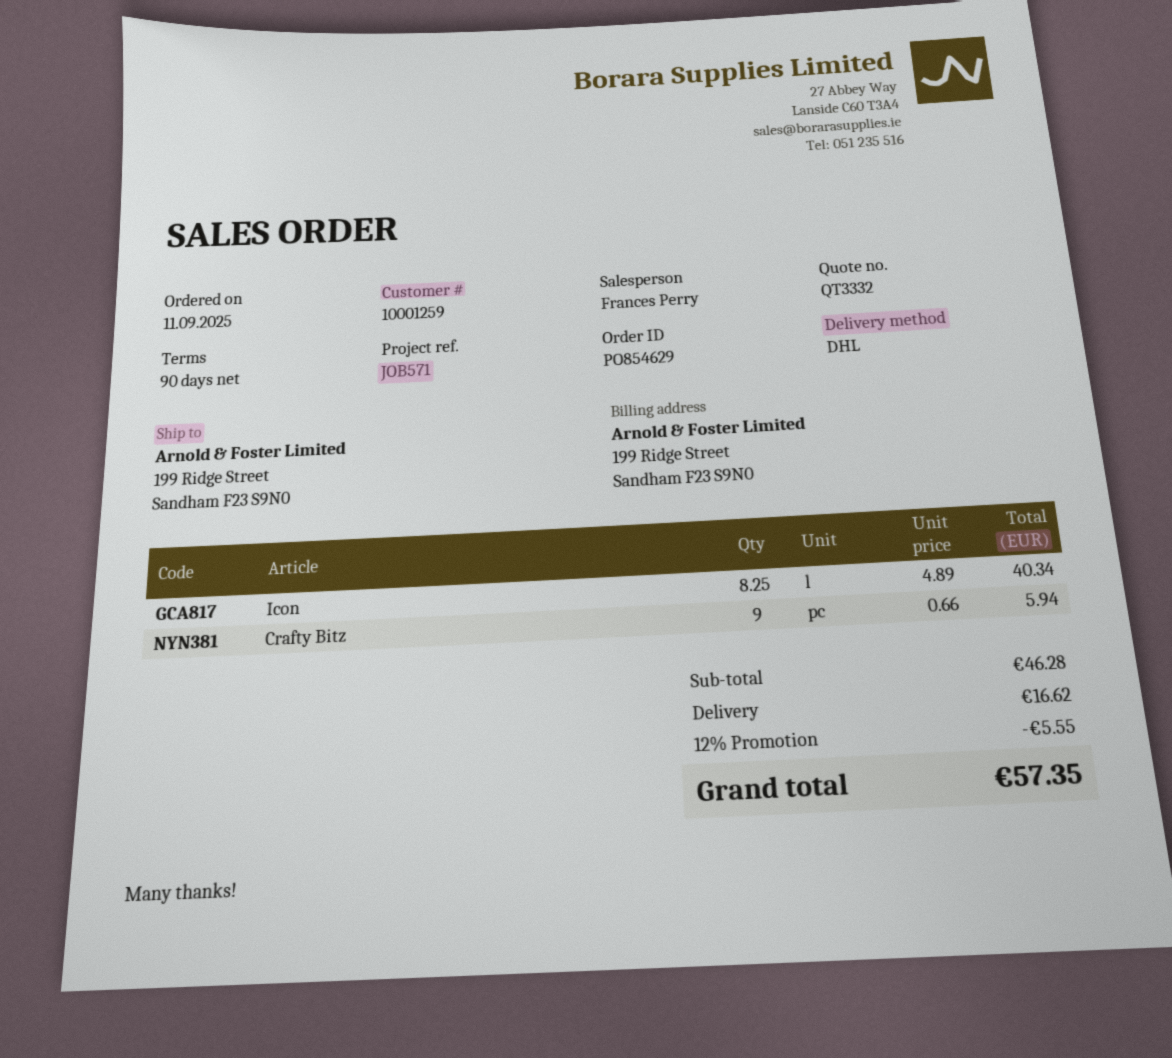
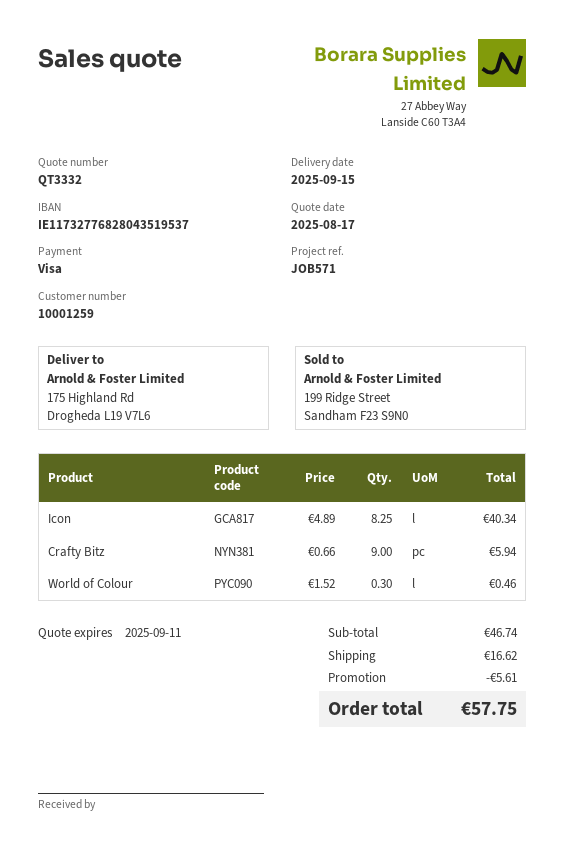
ship to: 199 Ridge Street, Sandham F23 S9N0 -> 175 Highland Rd, Drogheda L19 V7L6
World of Colour: none -> 0.3 x 1.52 = 0.46
subtotal: 46.28 -> 46.74
discount: 5.55 -> 5.61
total: 57.35 -> 57.75

